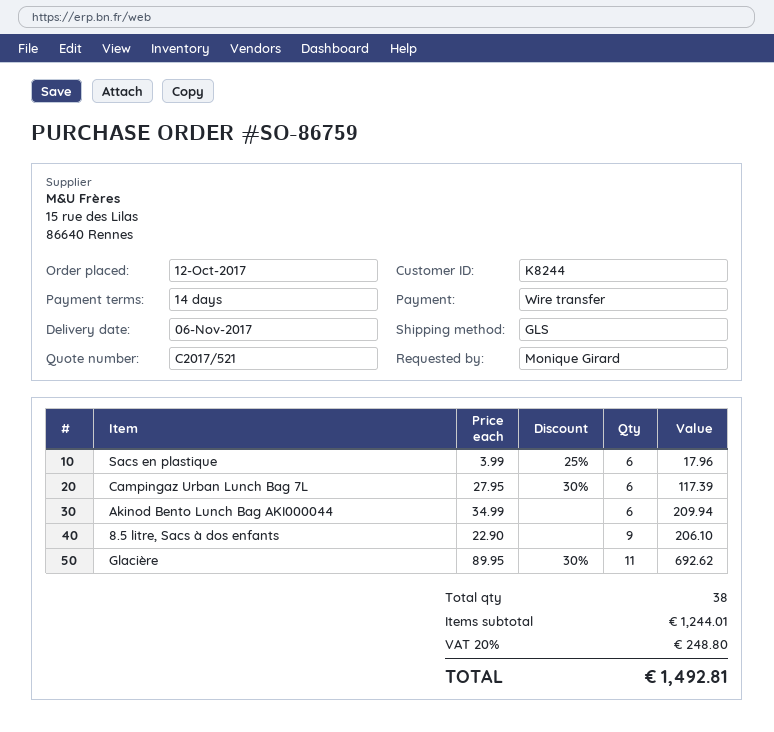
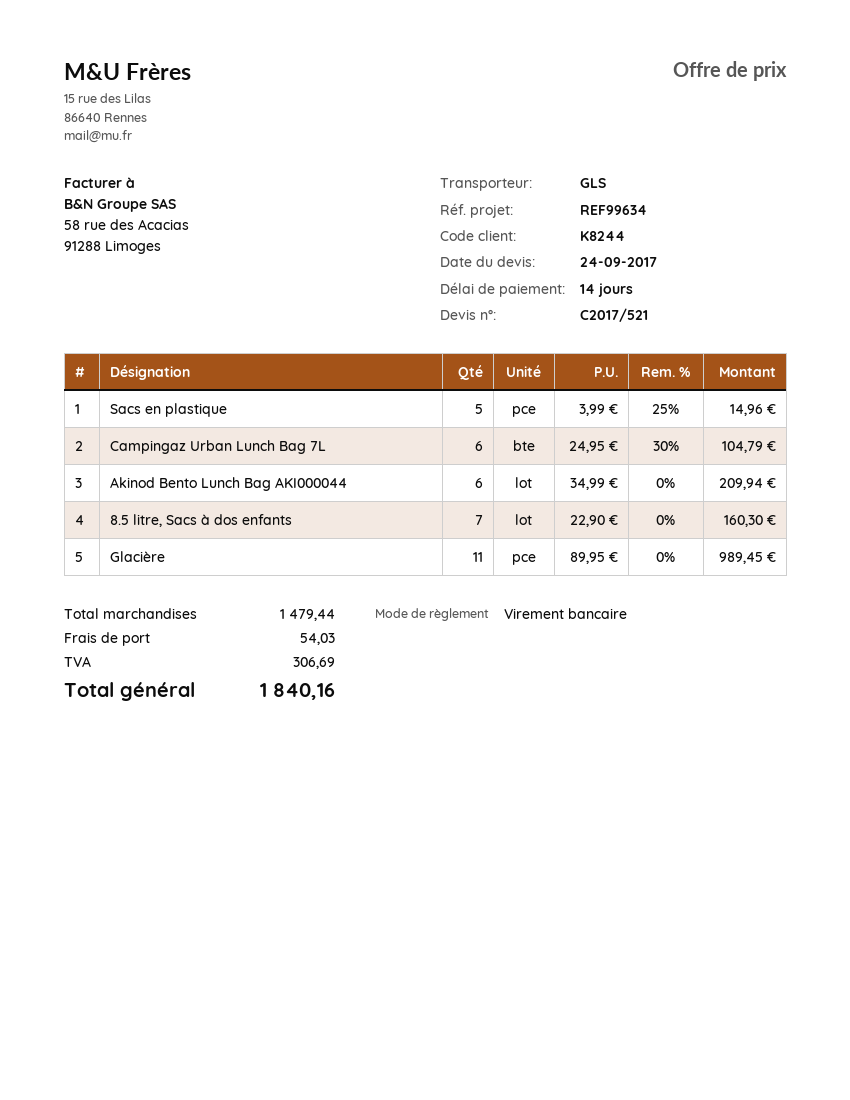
Sacs en plastique: 6 x 3.99 - 25% = 17.96 -> 5 x 3.99 - 25% = 14.96
Campingaz Urban Lunch Bag 7L: 6 x 27.95 - 30% = 117.39 -> 6 x 24.95 - 30% = 104.79
8.5 litre, Sacs à dos enfants: 9 x 22.90 = 206.10 -> 7 x 22.90 = 160.30
Glacière: 11 x 89.95 - 30% = 692.62 -> 11 x 89.95 = 989.45
subtotal: 1244.01 -> 1479.44
shipping: none -> 54.03
tax: 248.80 -> 306.69
total: 1492.81 -> 1840.16

